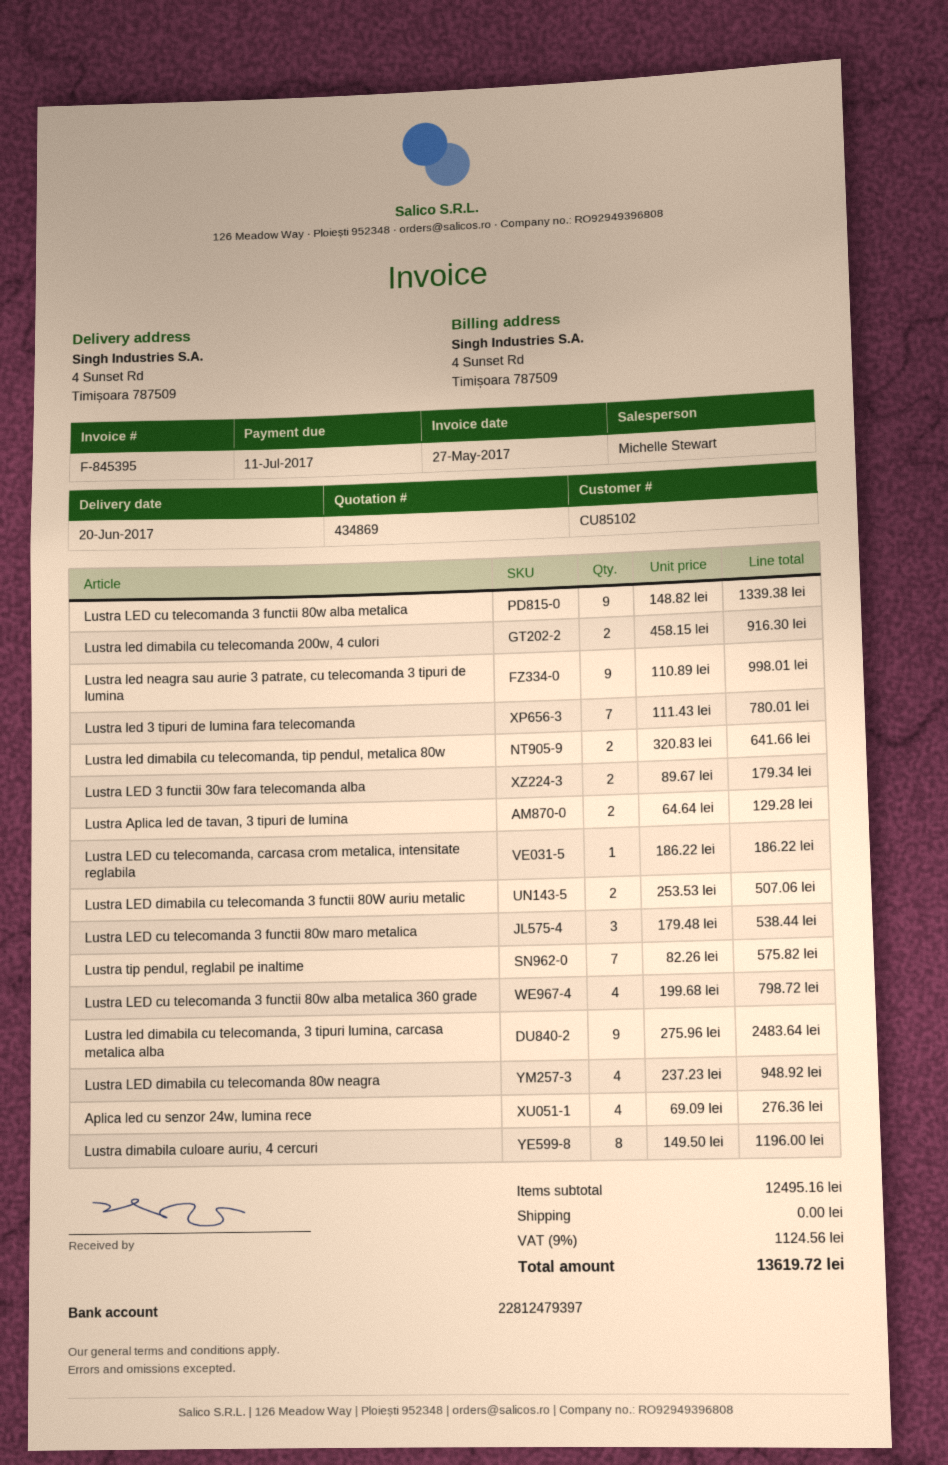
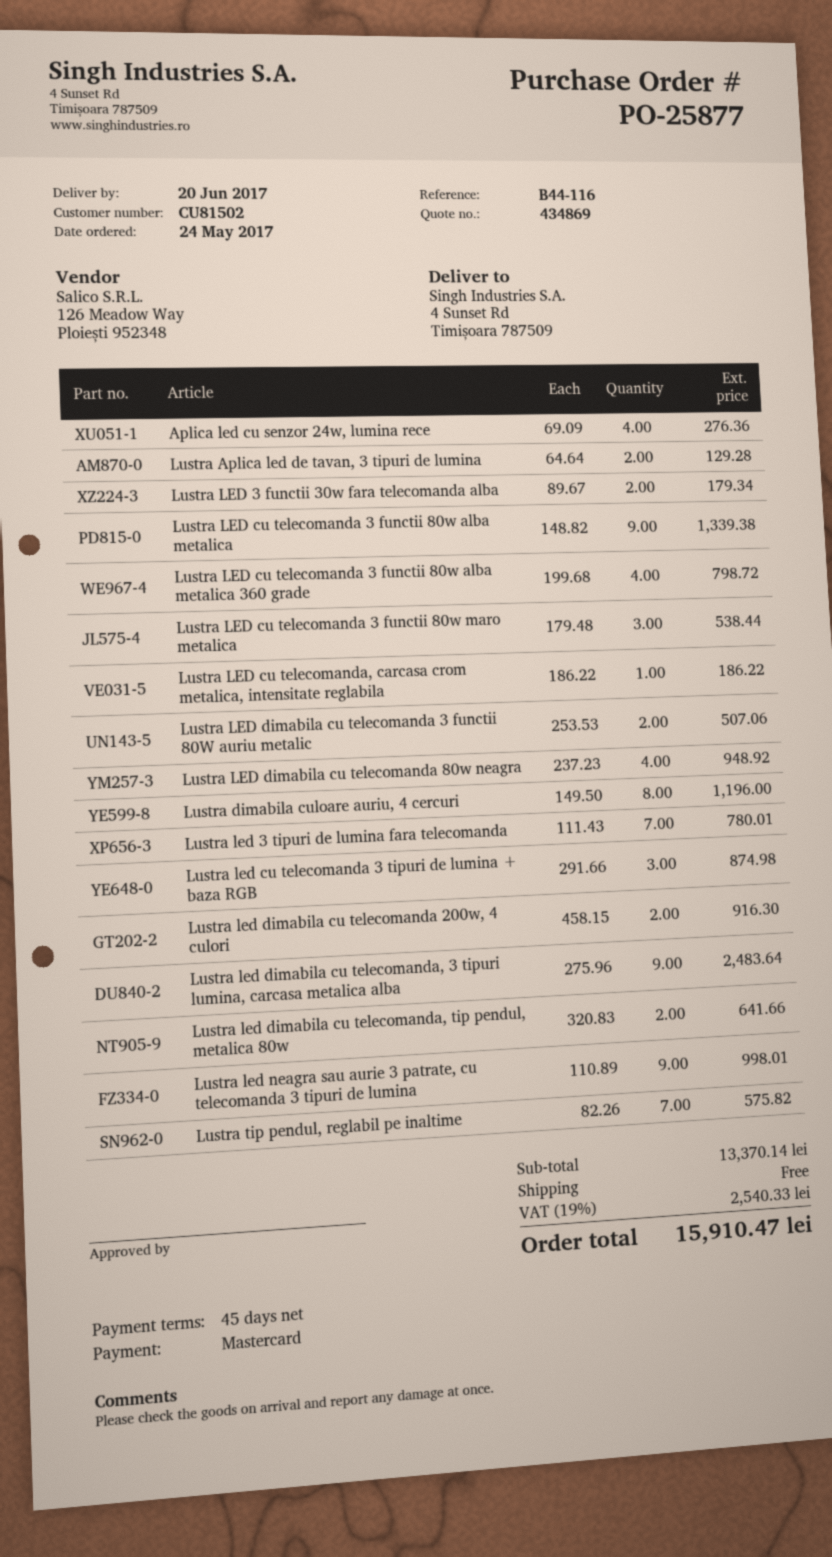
customer number: CU85102 -> CU81502
Lustra led cu telecomanda 3 tipuri de lumina + baza RGB: none -> 3 x 291.66 = 874.98
subtotal: 12495.16 -> 13370.14
tax: 9% = 1124.56 -> 19% = 2540.33
total: 13619.72 -> 15910.47

